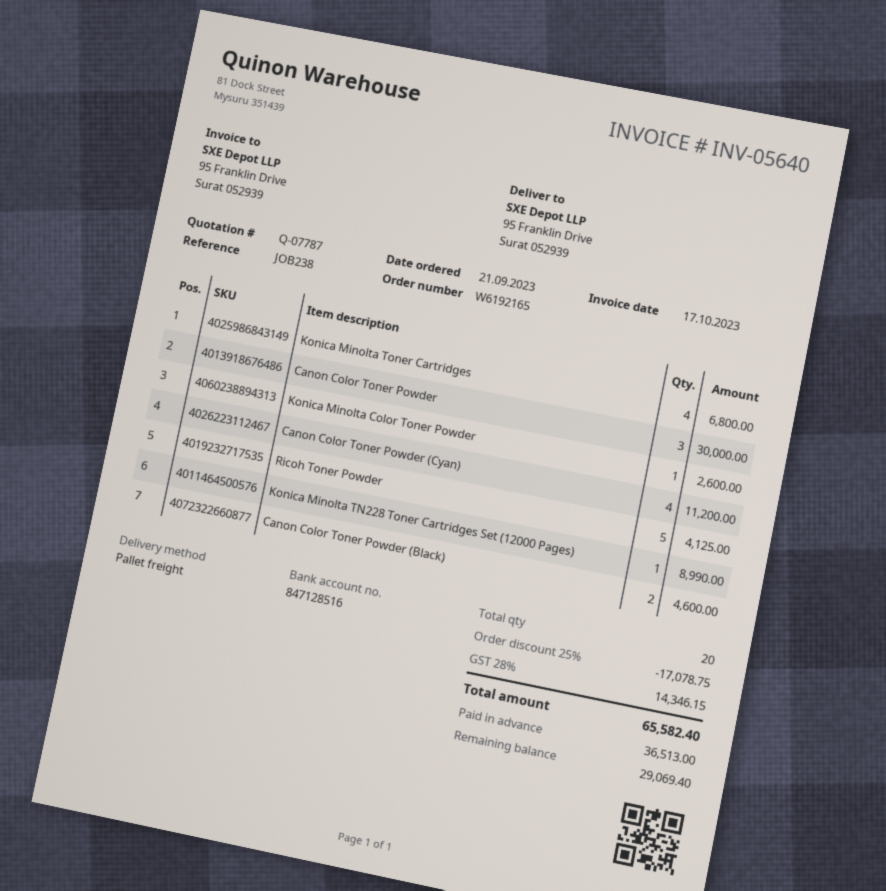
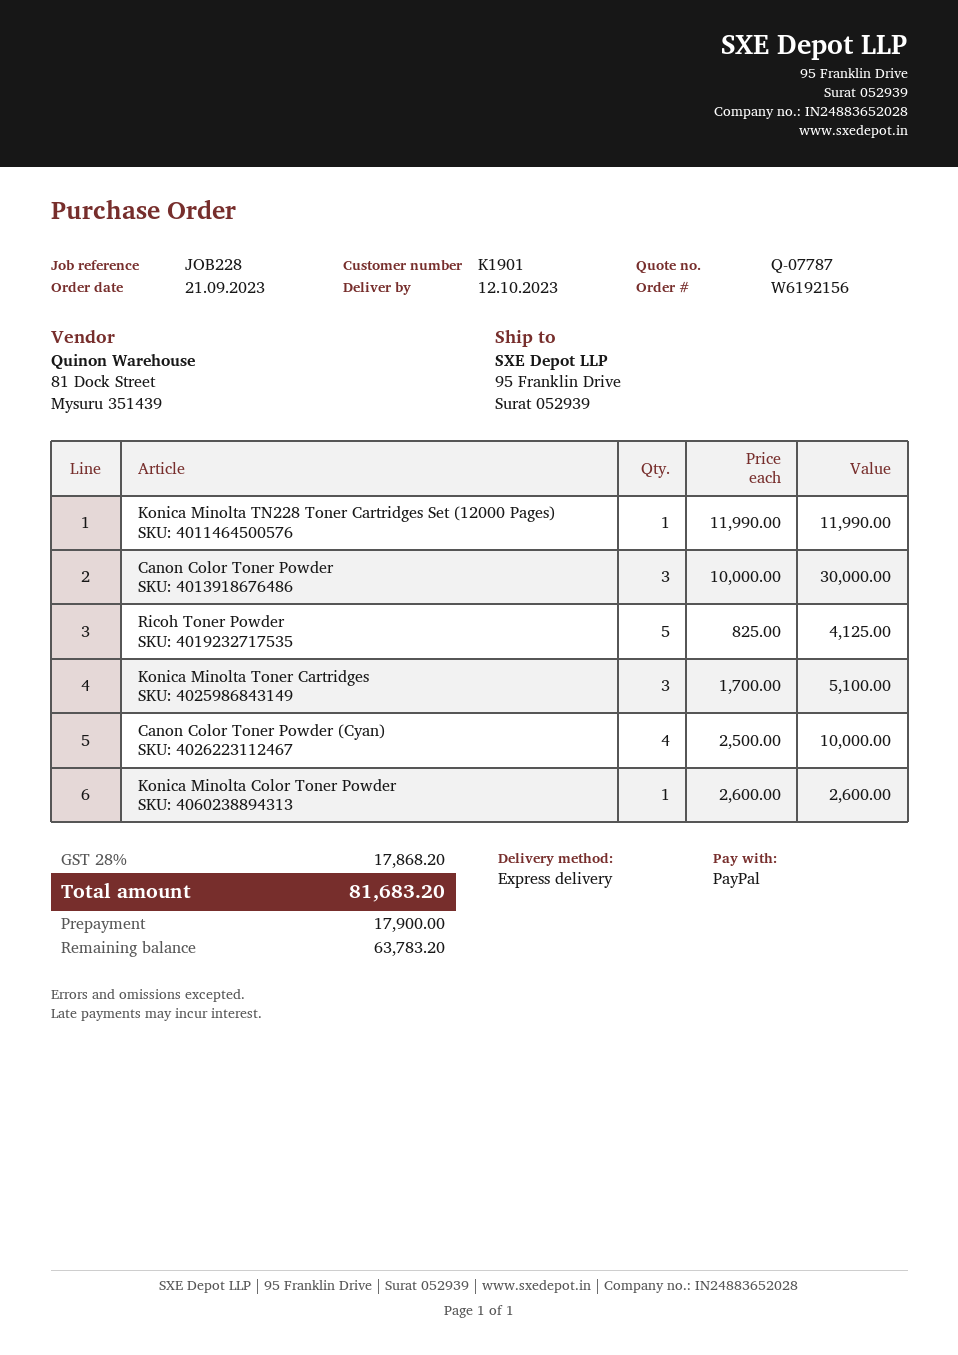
order number: W6192165 -> W6192156
reference: JOB238 -> JOB228
shipping method: pallet freight -> express
Konica Minolta Toner Cartridges: 4 for 6800.00 -> 3 for 5100.00
Canon Color Toner Powder (Cyan): 4 for 11200.00 -> 4 for 10000.00
Konica Minolta TN228 Toner Cartridges Set (12000 Pages): 1 for 8990.00 -> 1 for 11990.00
Canon Color Toner Powder (Black): 2 for 4600.00 -> none
discount: 25% = 17078.75 -> none
tax: 28% = 14346.15 -> 28% = 17868.20
total: 65582.40 -> 81683.20
deposit: 36513.00 -> 17900.00
balance: 29069.40 -> 63783.20

